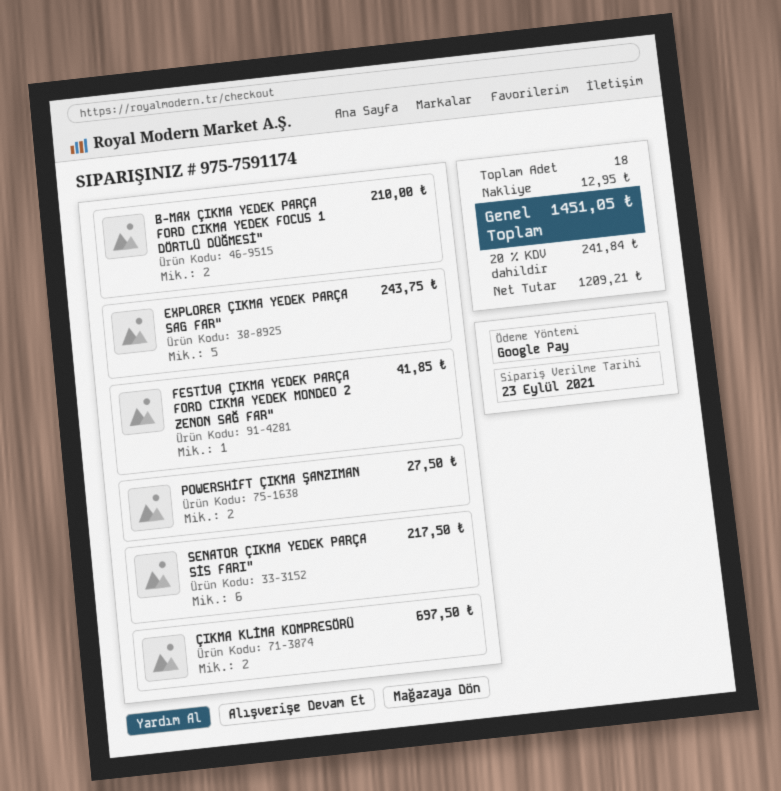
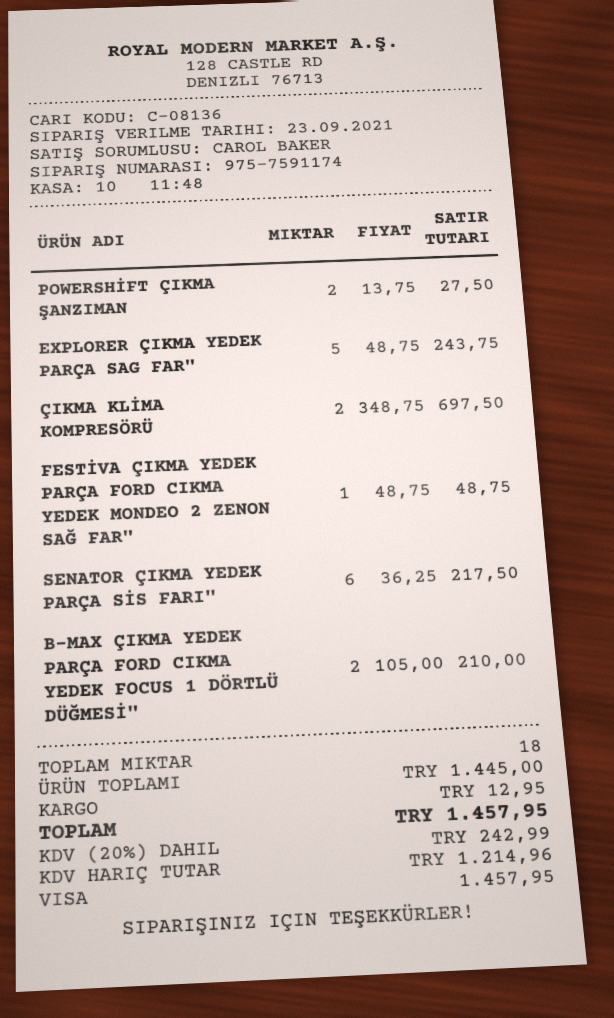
payment method: Google Pay -> Visa
FESTİVA ÇIKMA YEDEK PARÇA FORD CIKMA YEDEK MONDEO 2 ZENON SAĞ FAR": 1 for 41.85 -> 1 for 48.75
net: 1209.21 -> 1214.96
tax: 20% = 241.84 -> 20% = 242.99
total: 1451.05 -> 1457.95

